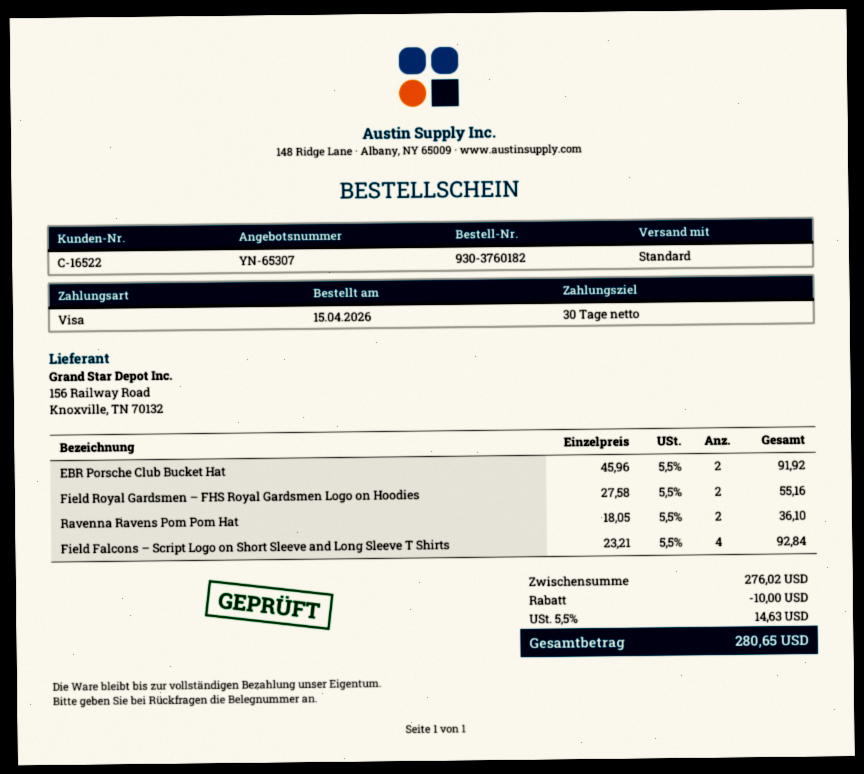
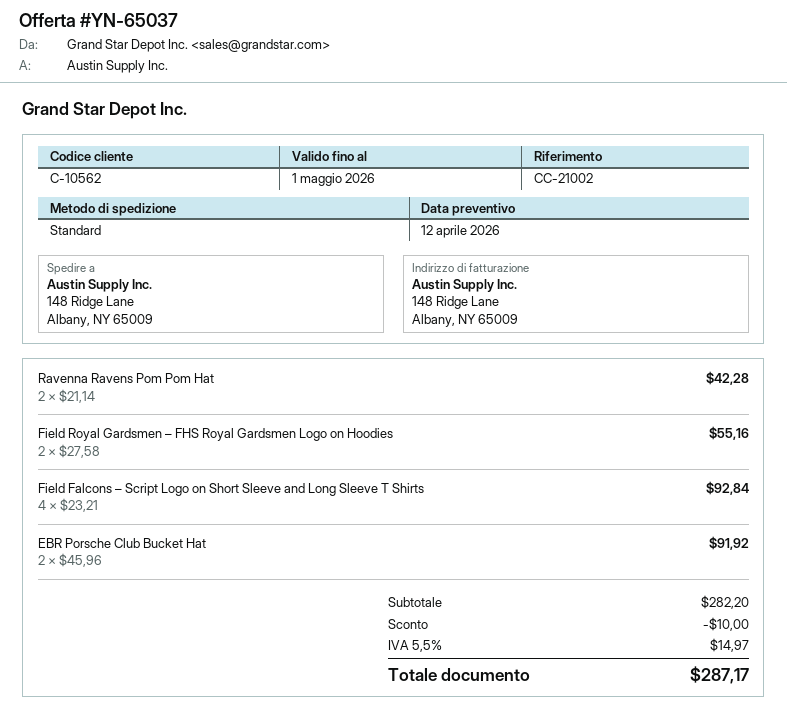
quote number: YN-65307 -> YN-65037
customer number: C-16522 -> C-10562
Ravenna Ravens Pom Pom Hat: 2 x 18.05 = 36.10 -> 2 x 21.14 = 42.28
subtotal: 276.02 -> 282.20
tax: 5.5% = 14.63 -> 5.5% = 14.97
total: 280.65 -> 287.17

